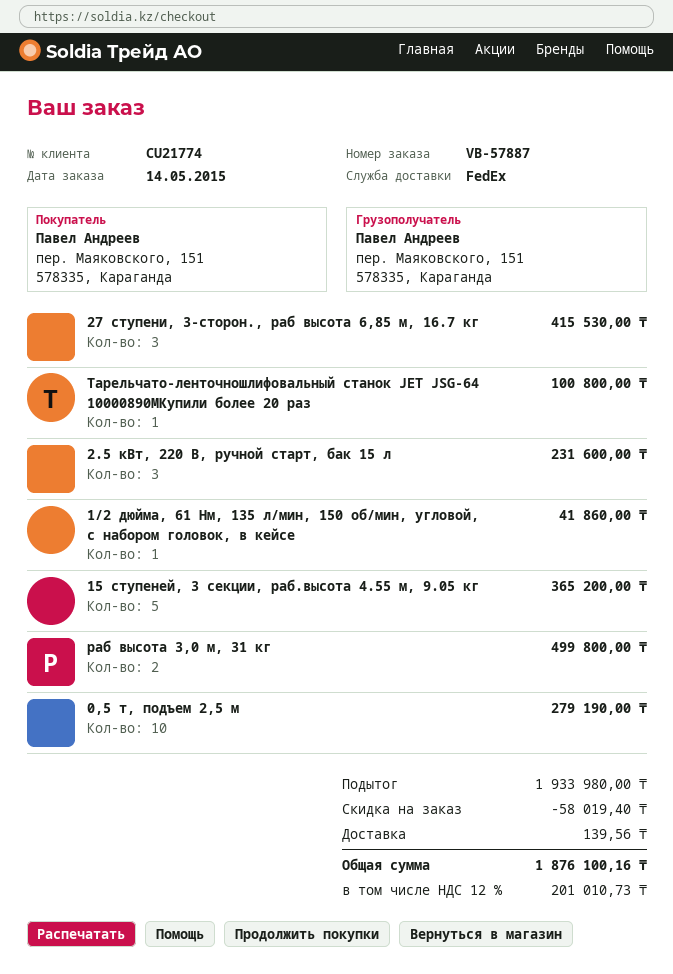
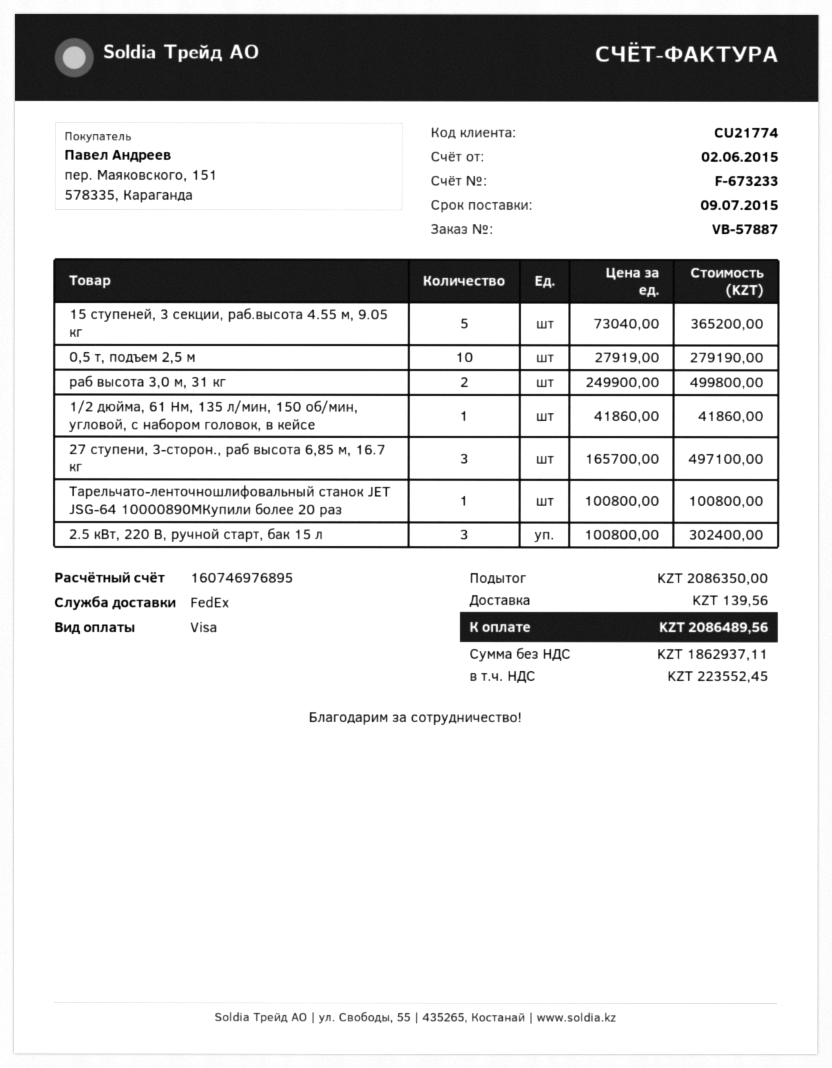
27 ступени, 3-сторон., раб высота 6,85 м, 16.7 кг: 3 for 415530.00 -> 3 for 497100.00
2.5 кВт, 220 В, ручной старт, бак 15 л: 3 for 231600.00 -> 3 for 302400.00
subtotal: 1933980.00 -> 2086350.00
discount: 58019.40 -> none
tax: 201010.73 -> 223552.45
total: 1876100.16 -> 2086489.56

